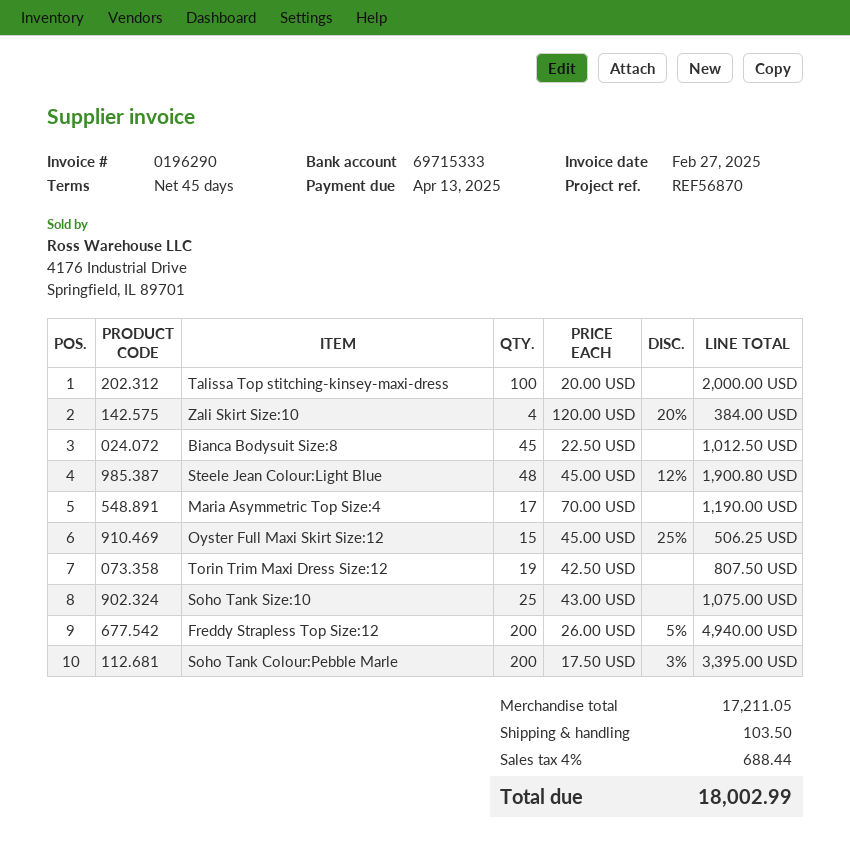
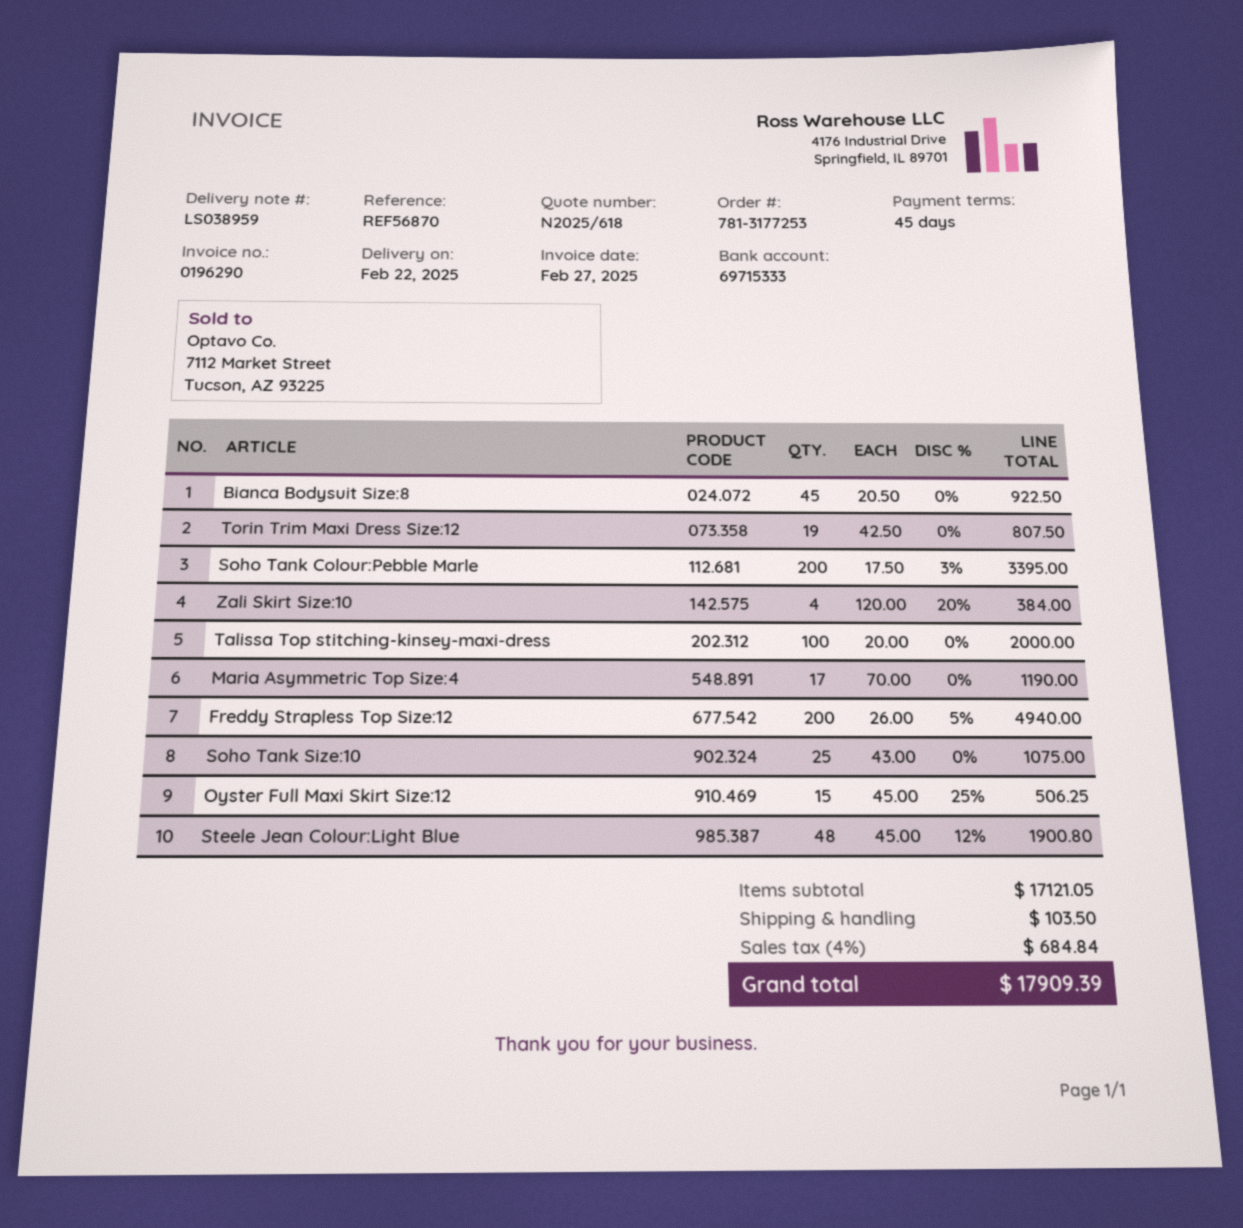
Bianca Bodysuit Size:8: 45 x 22.50 = 1012.50 -> 45 x 20.50 = 922.50
subtotal: 17211.05 -> 17121.05
tax: 4% = 688.44 -> 4% = 684.84
total: 18002.99 -> 17909.39

